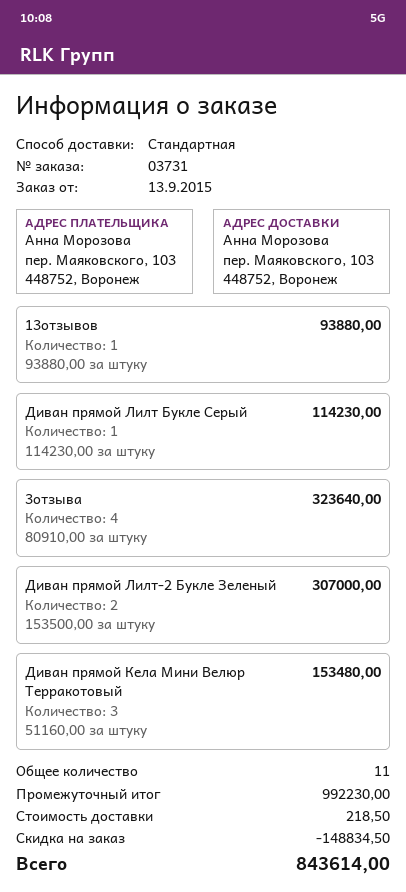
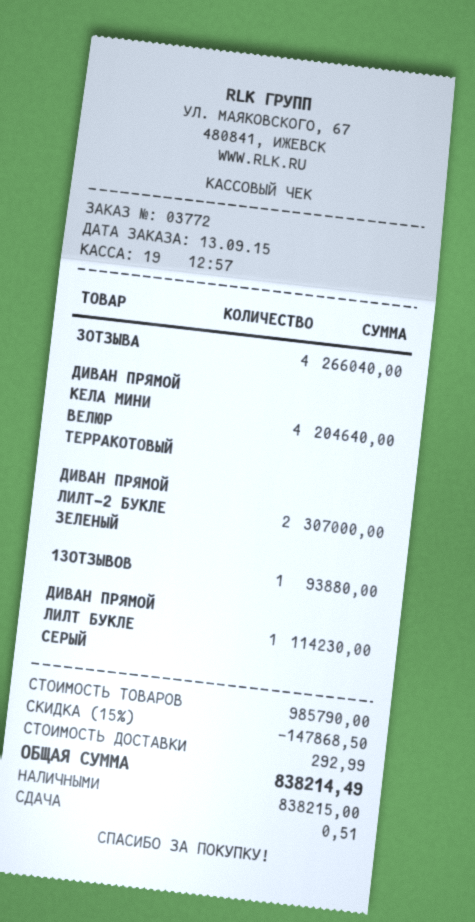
order number: 03731 -> 03772
3отзыва: 4 for 323640.00 -> 4 for 266040.00
Диван прямой Кела Мини Велюр Терракотовый: 3 for 153480.00 -> 4 for 204640.00
subtotal: 992230.00 -> 985790.00
discount: 148834.50 -> 147868.50
shipping: 218.50 -> 292.99
total: 843614.00 -> 838214.49

